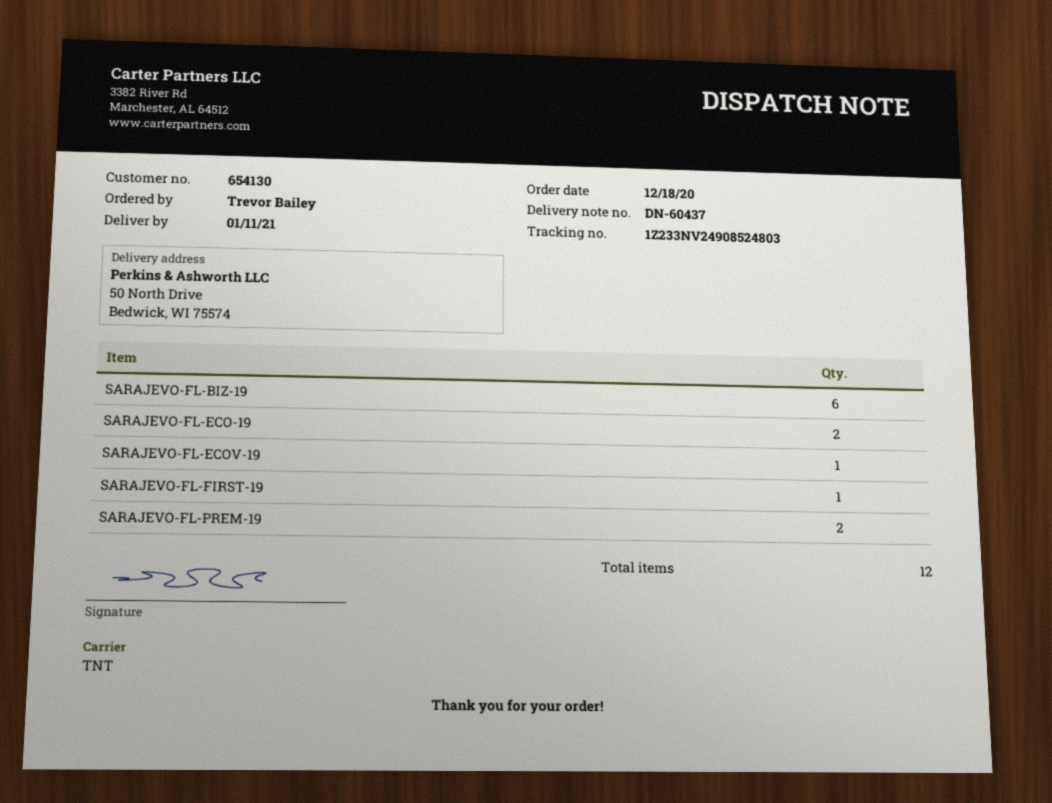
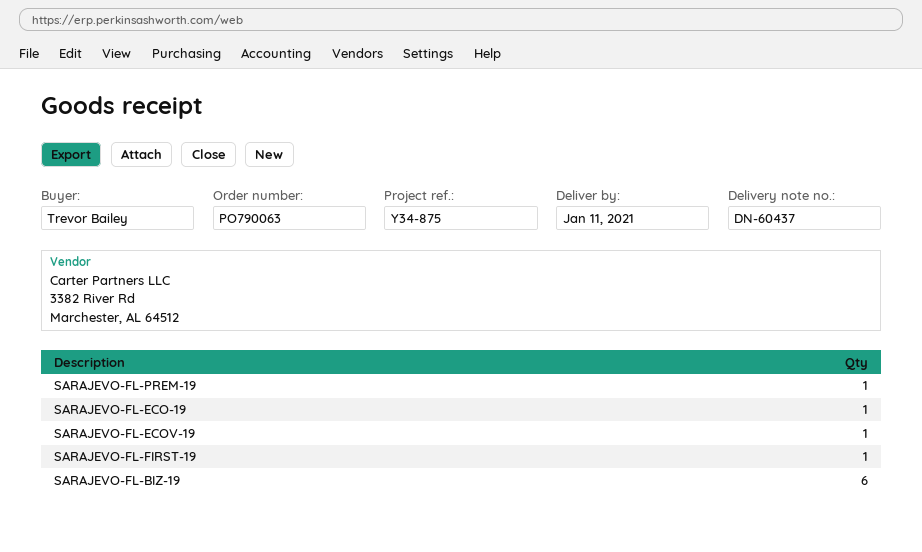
SARAJEVO-FL-ECO-19: 2 -> 1
SARAJEVO-FL-PREM-19: 2 -> 1

